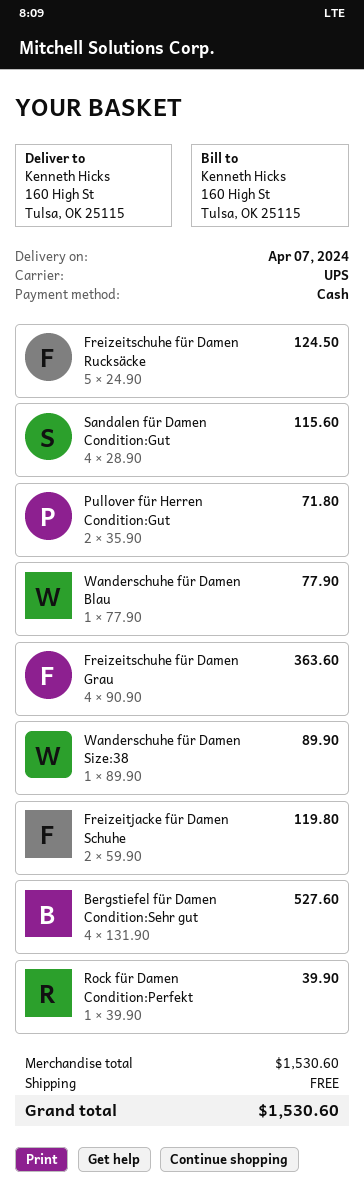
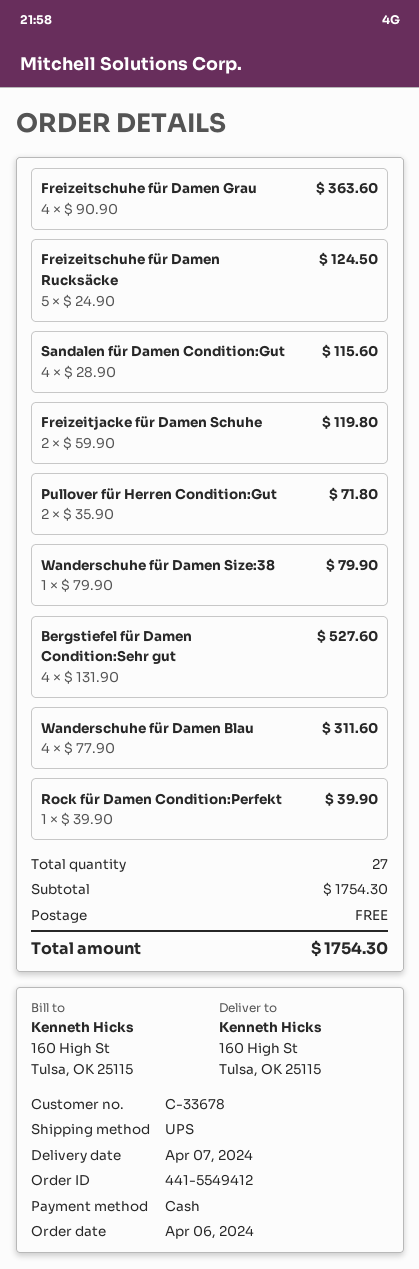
Wanderschuhe für Damen Blau: 1 x 77.90 = 77.90 -> 4 x 77.90 = 311.60
Wanderschuhe für Damen Size:38: 1 x 89.90 = 89.90 -> 1 x 79.90 = 79.90
subtotal: 1530.60 -> 1754.30
total: 1530.60 -> 1754.30

